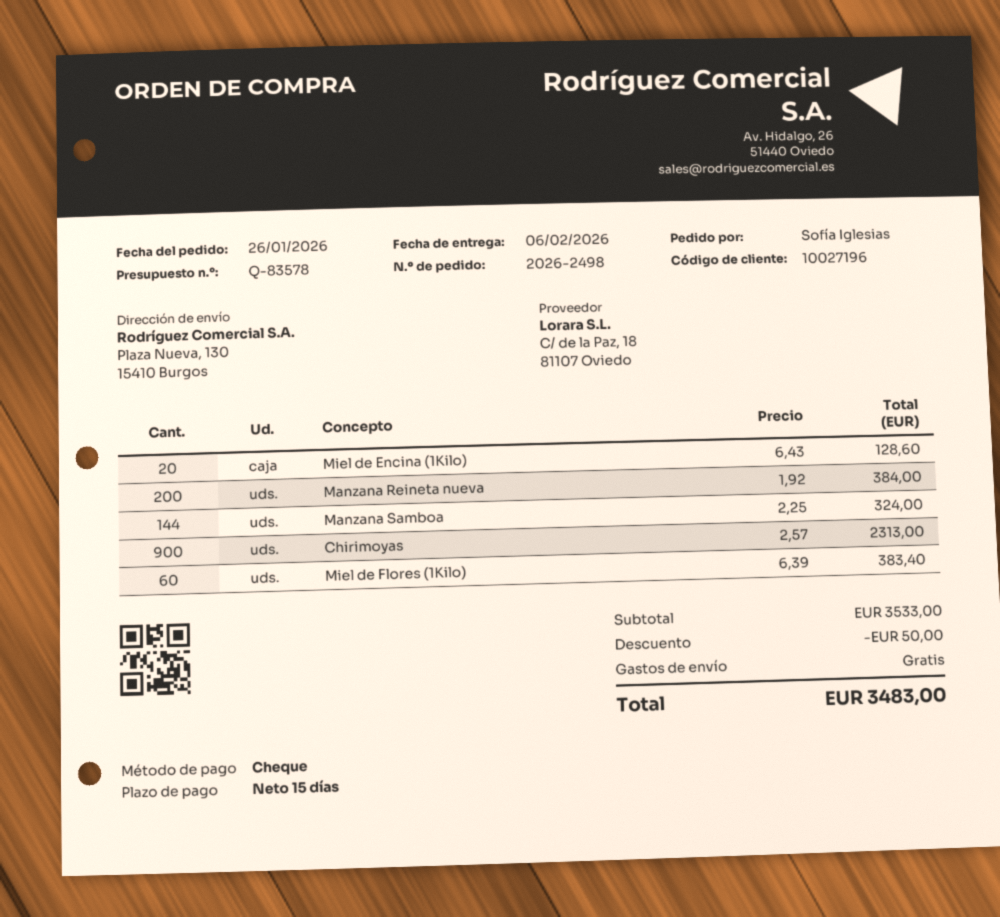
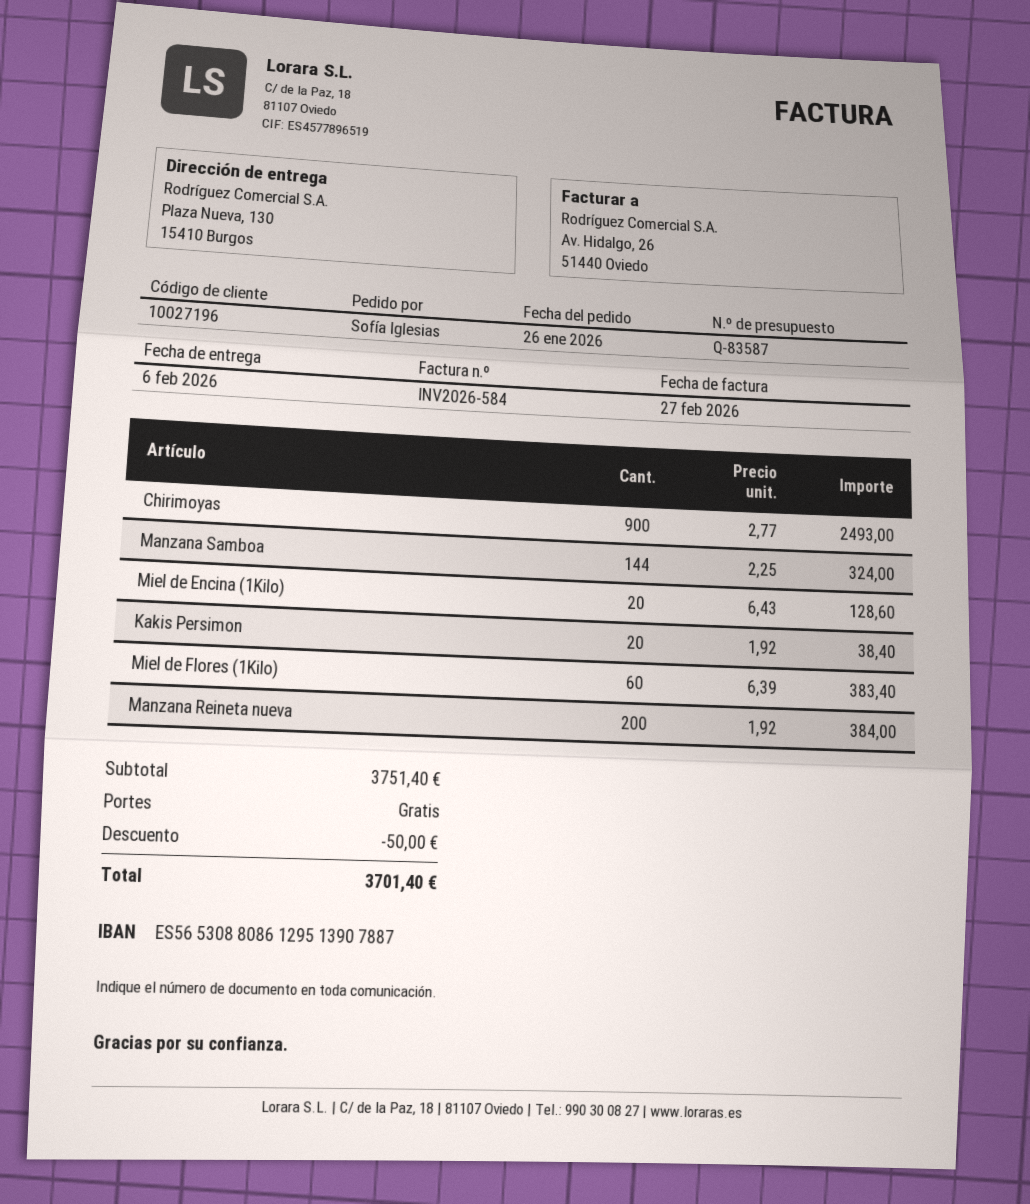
quote number: Q-83578 -> Q-83587
Chirimoyas: 900 x 2.57 = 2313.00 -> 900 x 2.77 = 2493.00
Kakis Persimon: none -> 20 x 1.92 = 38.40
subtotal: 3533.00 -> 3751.40
total: 3483.00 -> 3701.40

